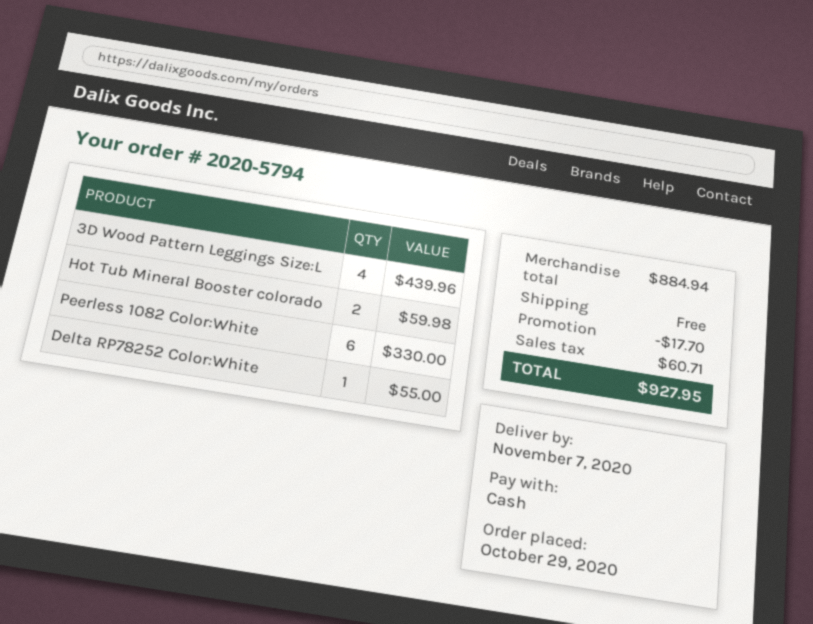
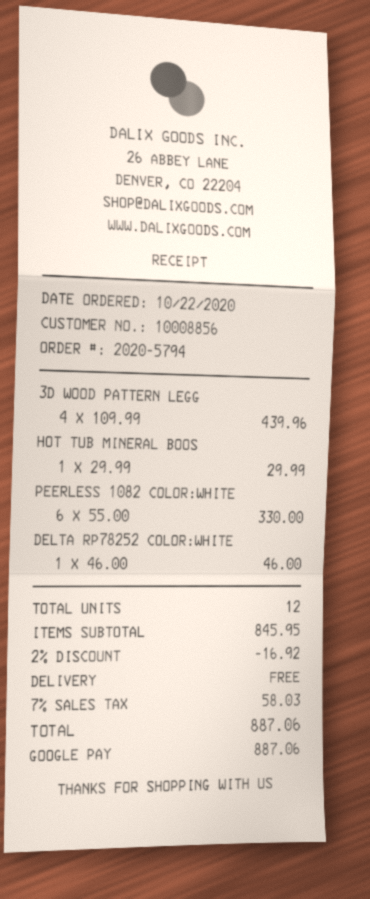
order date: 2020-10-29 -> 2020-10-22
payment method: cash -> Google Pay
Hot Tub Mineral Booster colorado: 2 for 59.98 -> 1 for 29.99
Delta RP78252 Color:White: 1 for 55.00 -> 1 for 46.00
subtotal: 884.94 -> 845.95
discount: 17.70 -> 16.92
tax: 60.71 -> 58.03
total: 927.95 -> 887.06

